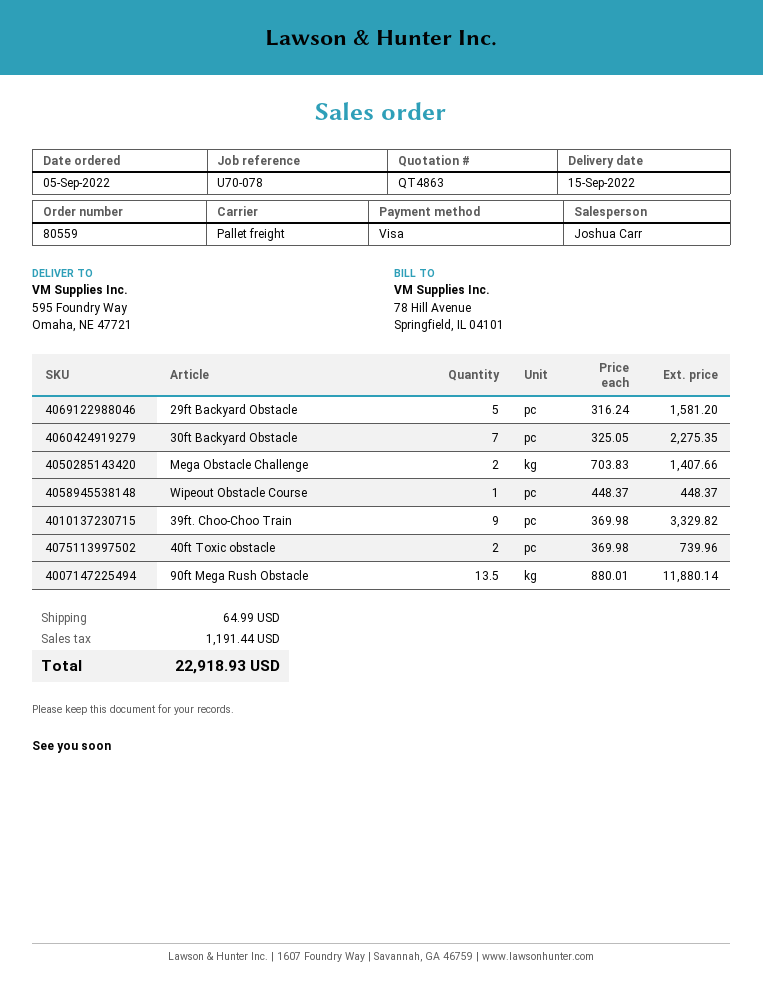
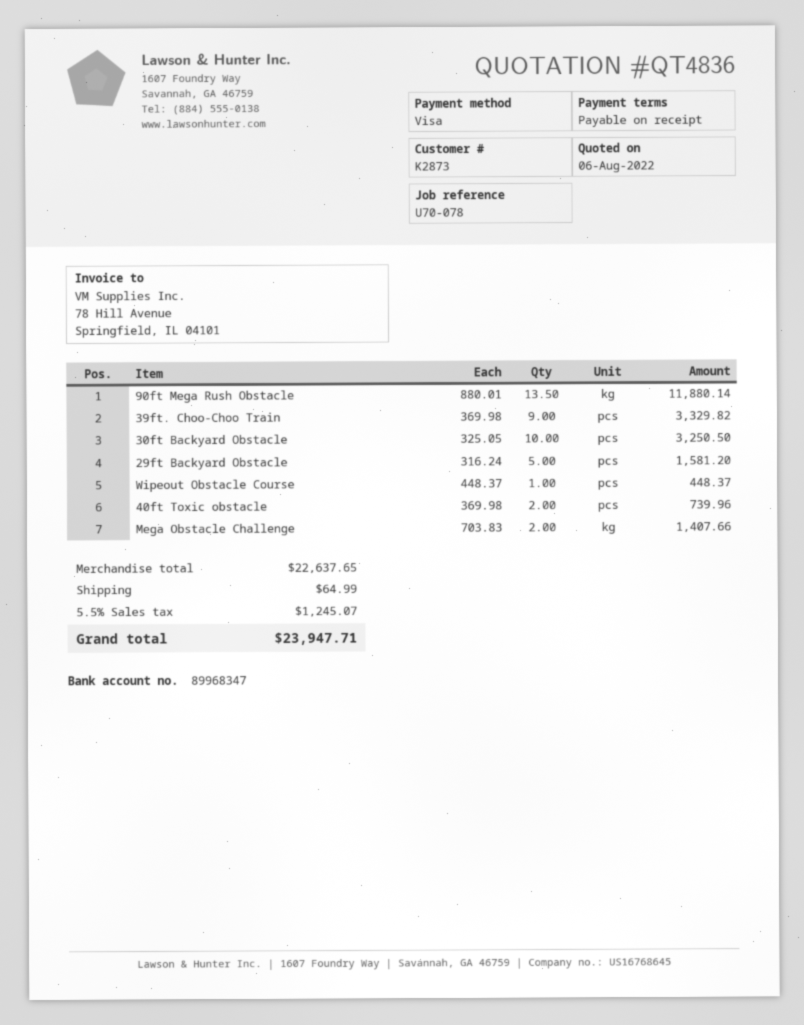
quote number: QT4863 -> QT4836
30ft Backyard Obstacle: 7 x 325.05 = 2275.35 -> 10 x 325.05 = 3250.50
tax: 1191.44 -> 1245.07
total: 22918.93 -> 23947.71

